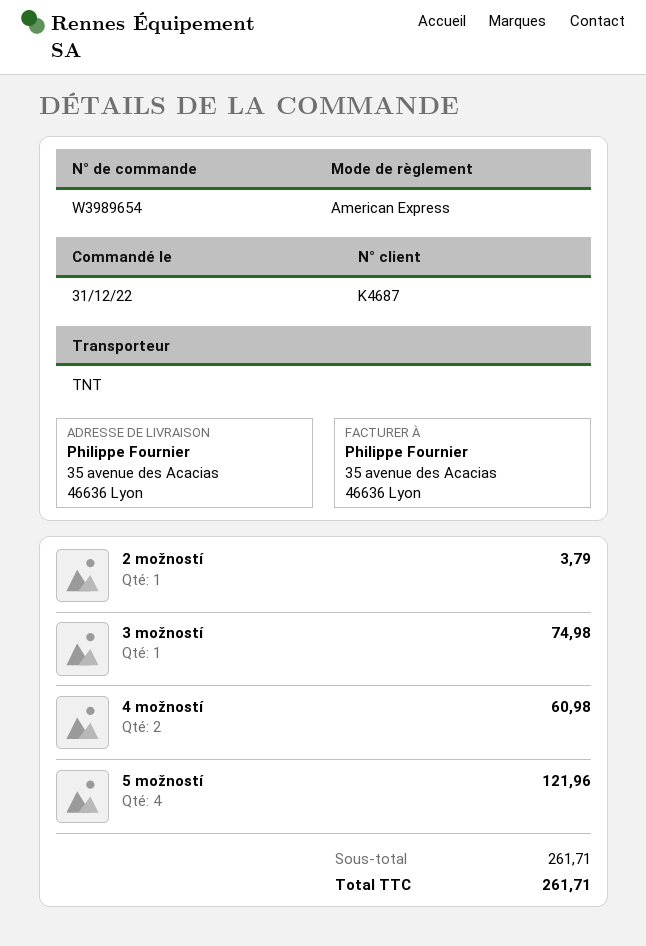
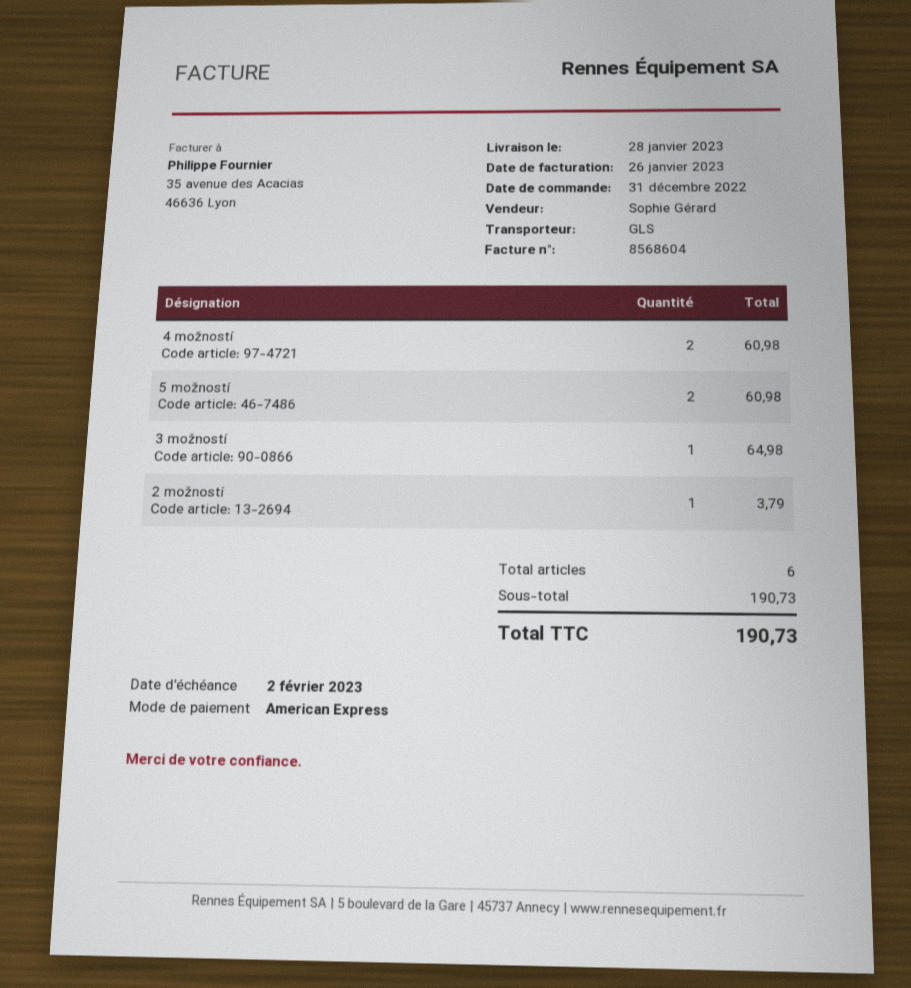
shipping method: TNT -> GLS
3 možností: 1 for 74.98 -> 1 for 64.98
5 možností: 4 for 121.96 -> 2 for 60.98
subtotal: 261.71 -> 190.73
total: 261.71 -> 190.73

